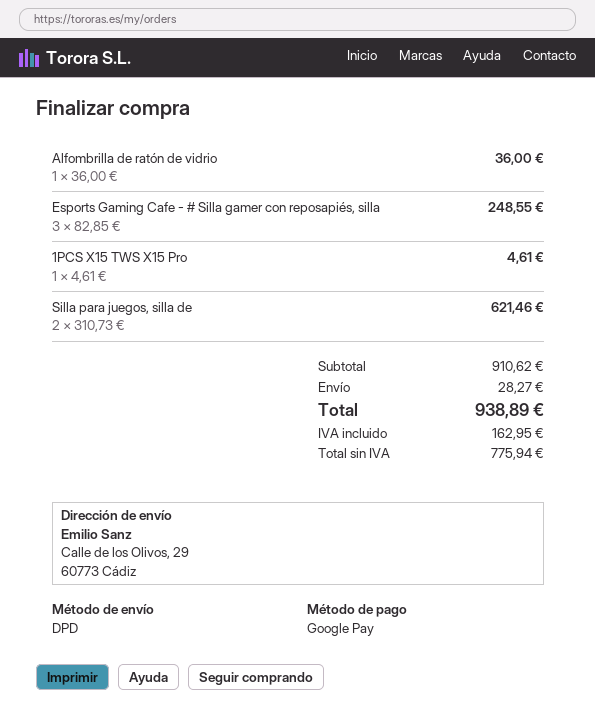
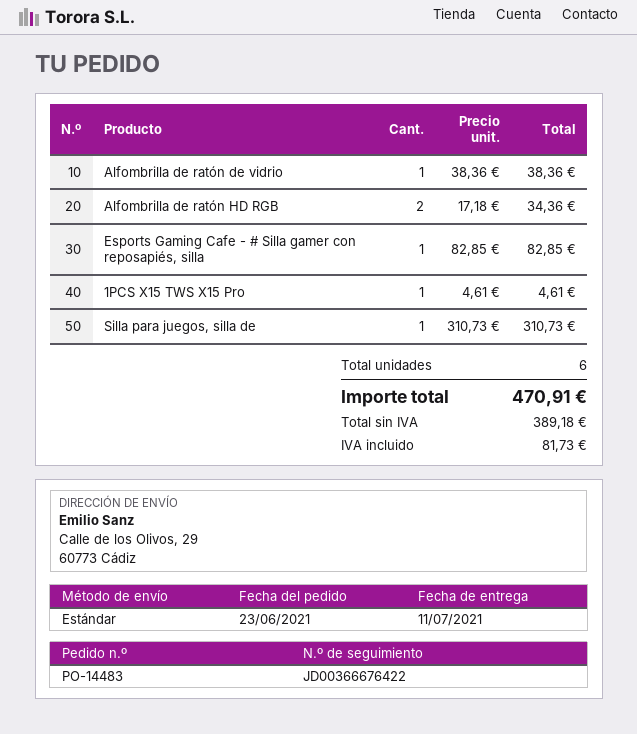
shipping method: DPD -> standard
Alfombrilla de ratón de vidrio: 1 x 36.00 = 36.00 -> 1 x 38.36 = 38.36
Esports Gaming Cafe - # Silla gamer con reposapiés, silla: 3 x 82.85 = 248.55 -> 1 x 82.85 = 82.85
Silla para juegos, silla de: 2 x 310.73 = 621.46 -> 1 x 310.73 = 310.73
Alfombrilla de ratón HD RGB: none -> 2 x 17.18 = 34.36
shipping: 28.27 -> none
net: 775.94 -> 389.18
tax: 162.95 -> 81.73
total: 938.89 -> 470.91

